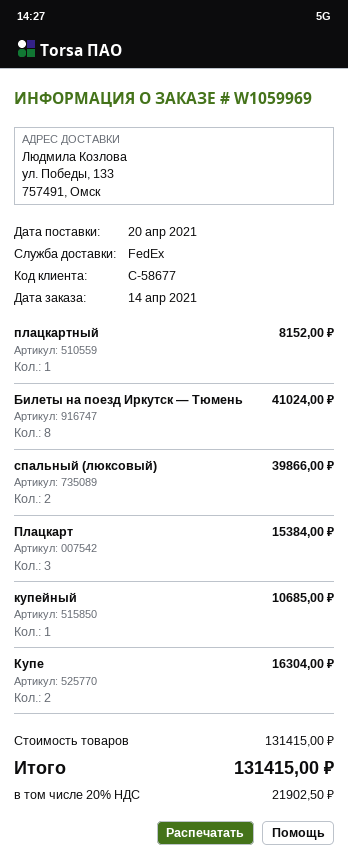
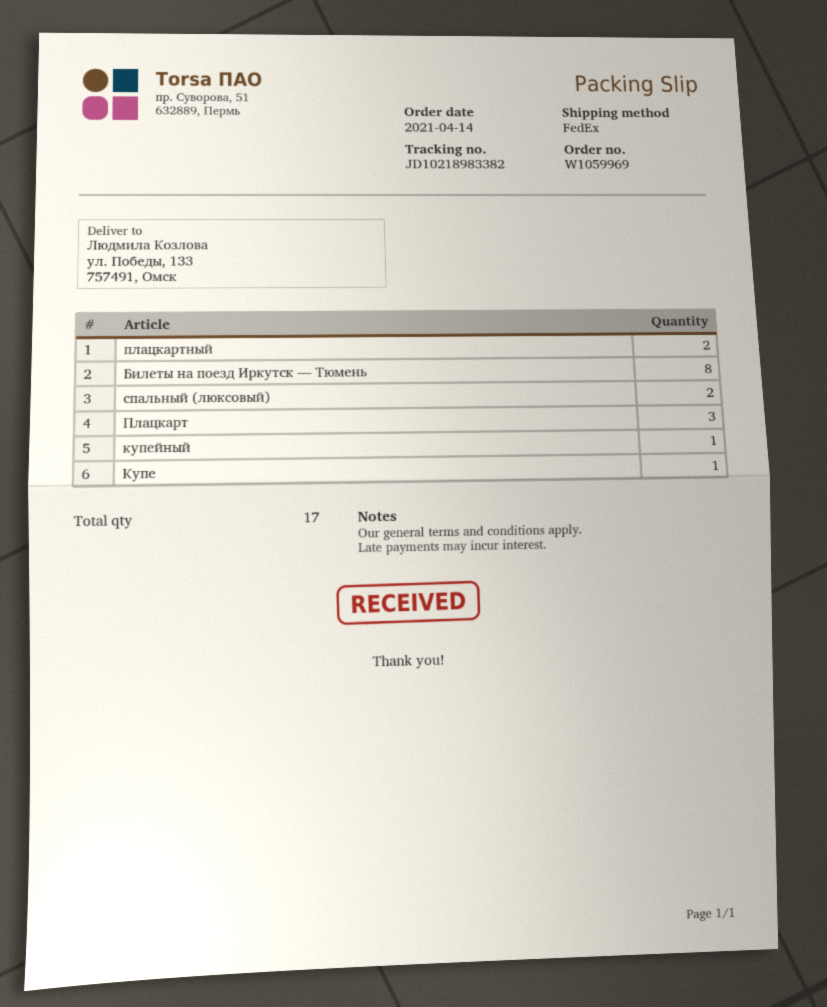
плацкартный: 1 -> 2
Купе: 2 -> 1

